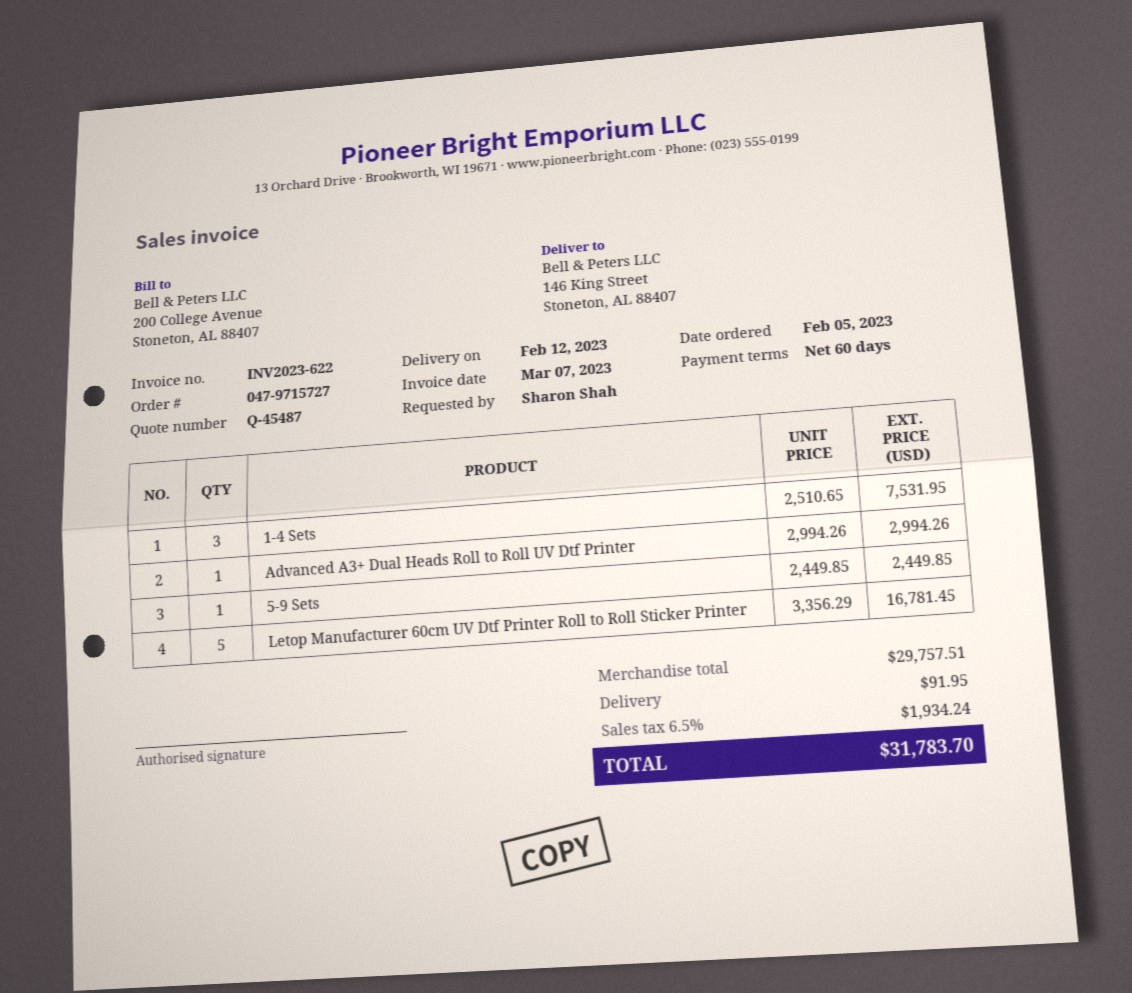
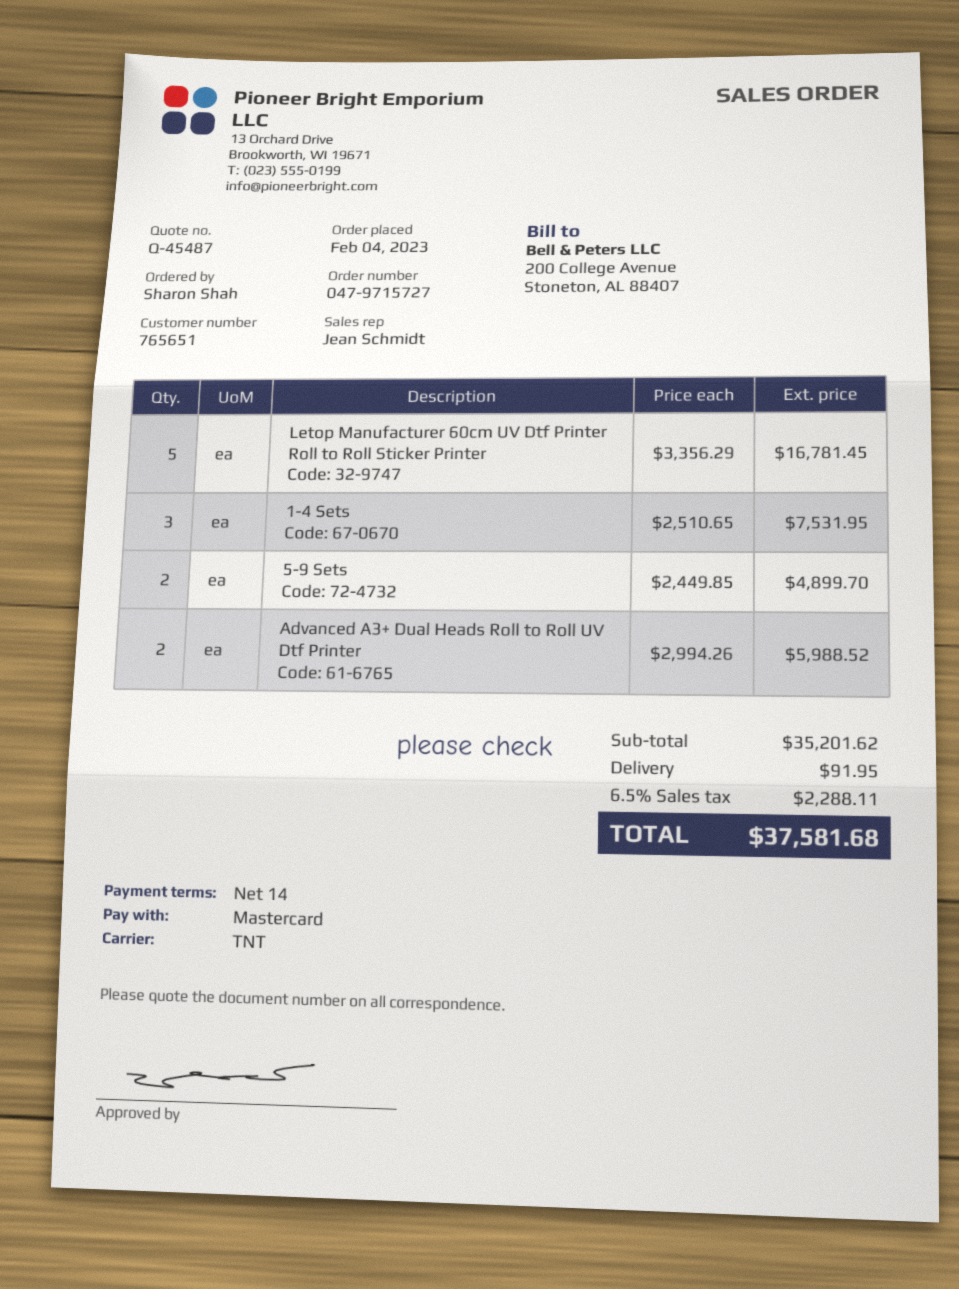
order date: 2023-02-05 -> 2023-02-04
payment terms: 60 days -> 14 days
Advanced A3+ Dual Heads Roll to Roll UV Dtf Printer: 1 x 2994.26 = 2994.26 -> 2 x 2994.26 = 5988.52
5-9 Sets: 1 x 2449.85 = 2449.85 -> 2 x 2449.85 = 4899.70
subtotal: 29757.51 -> 35201.62
tax: 6.5% = 1934.24 -> 6.5% = 2288.11
total: 31783.70 -> 37581.68

